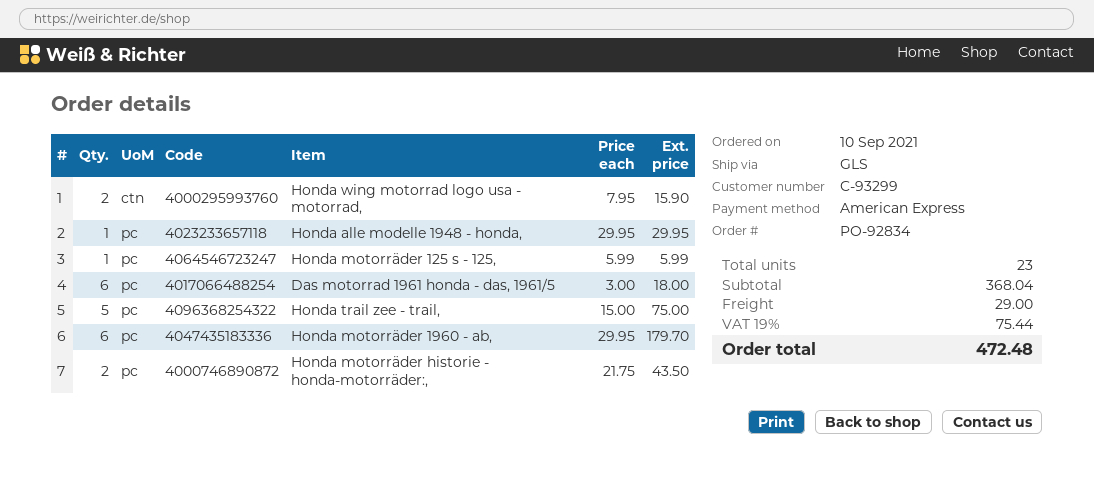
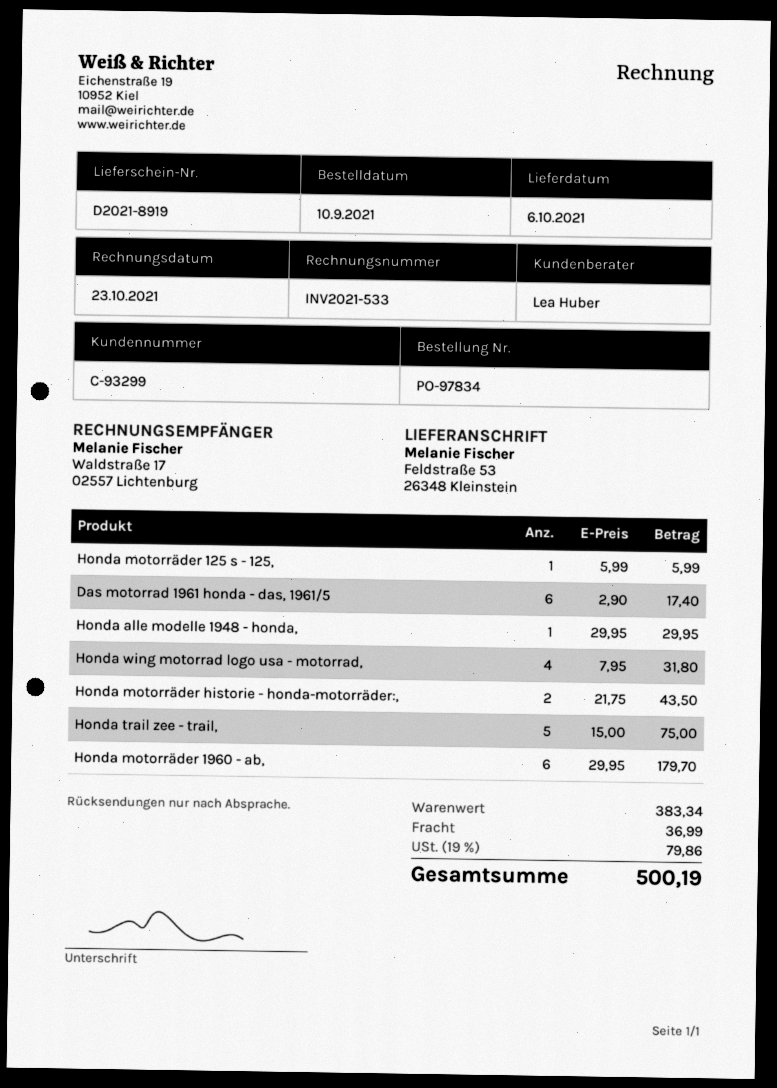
order number: PO-92834 -> PO-97834
Honda wing motorrad logo usa - motorrad,: 2 x 7.95 = 15.90 -> 4 x 7.95 = 31.80
Das motorrad 1961 honda - das, 1961/5: 6 x 3.00 = 18.00 -> 6 x 2.90 = 17.40
subtotal: 368.04 -> 383.34
shipping: 29.00 -> 36.99
tax: 19% = 75.44 -> 19% = 79.86
total: 472.48 -> 500.19

